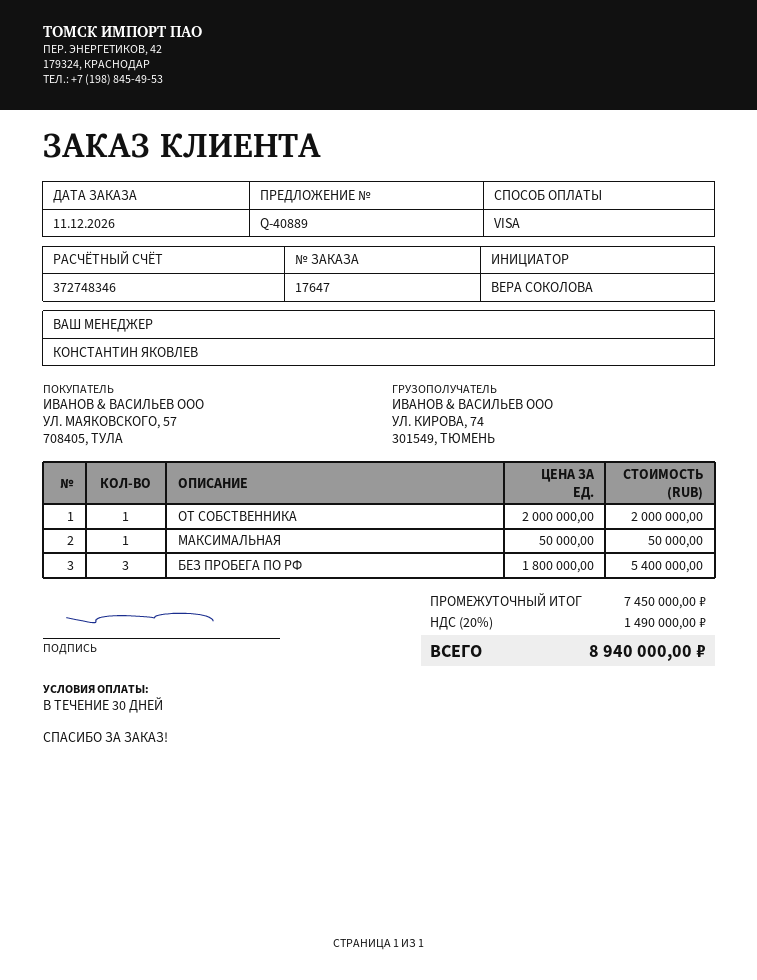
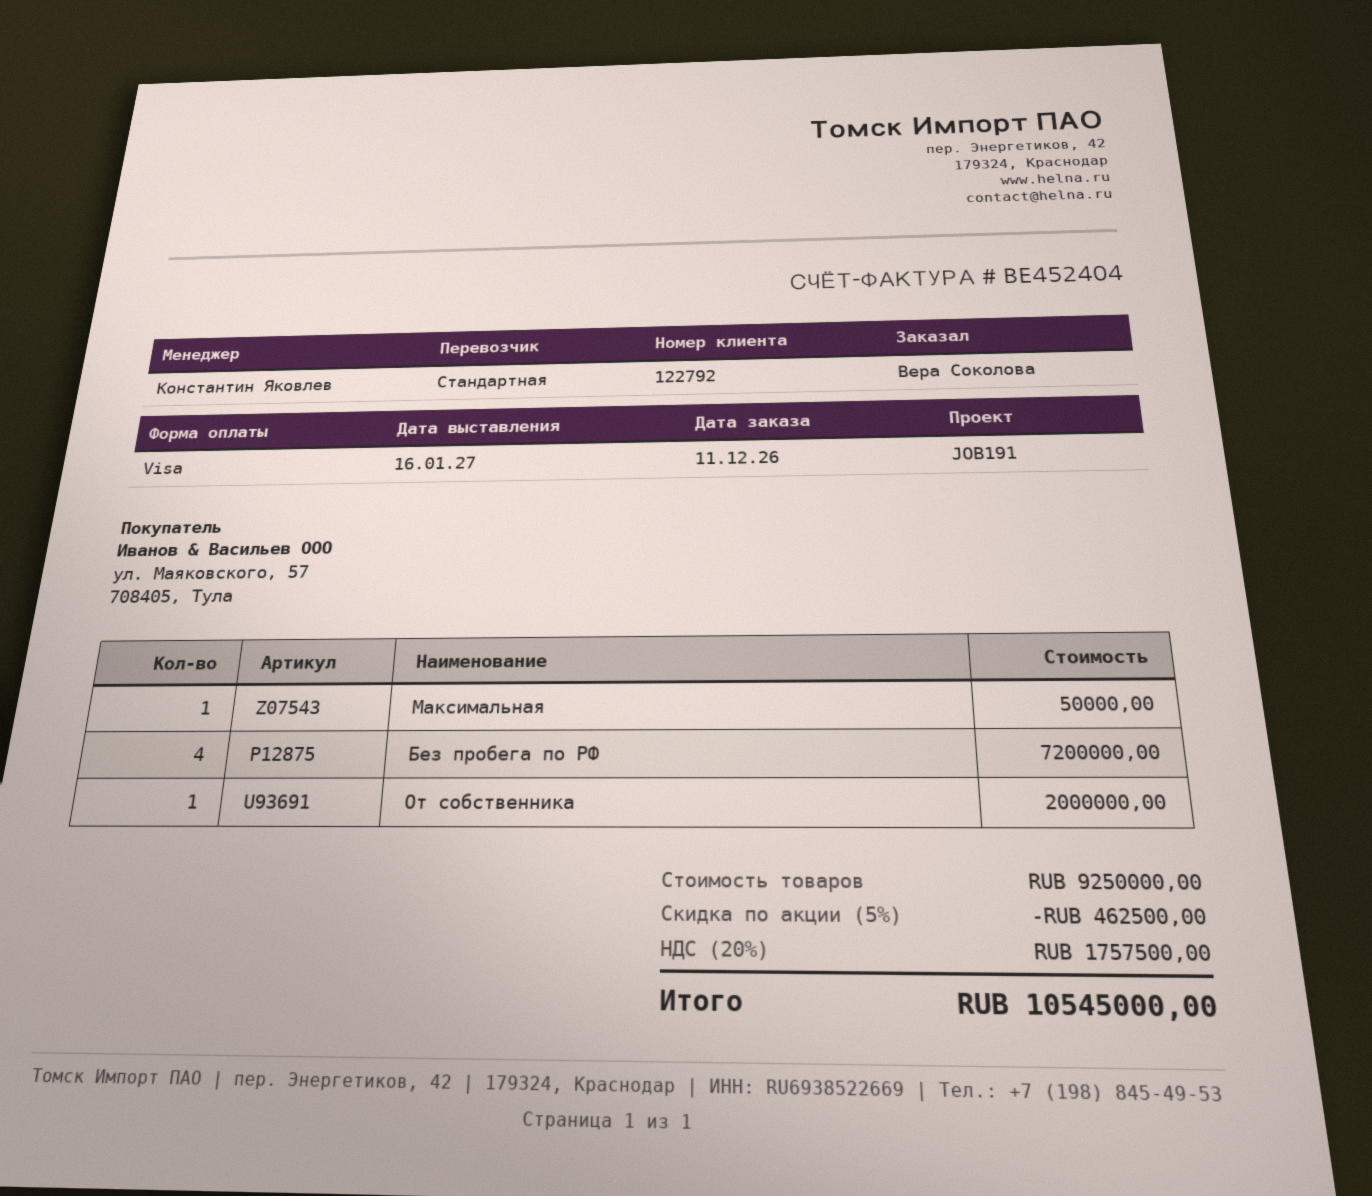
БЕЗ ПРОБЕГА ПО РФ: 3 for 5400000.00 -> 4 for 7200000.00
subtotal: 7450000.00 -> 9250000.00
discount: none -> 5% = 462500.00
tax: 20% = 1490000.00 -> 20% = 1757500.00
total: 8940000.00 -> 10545000.00

